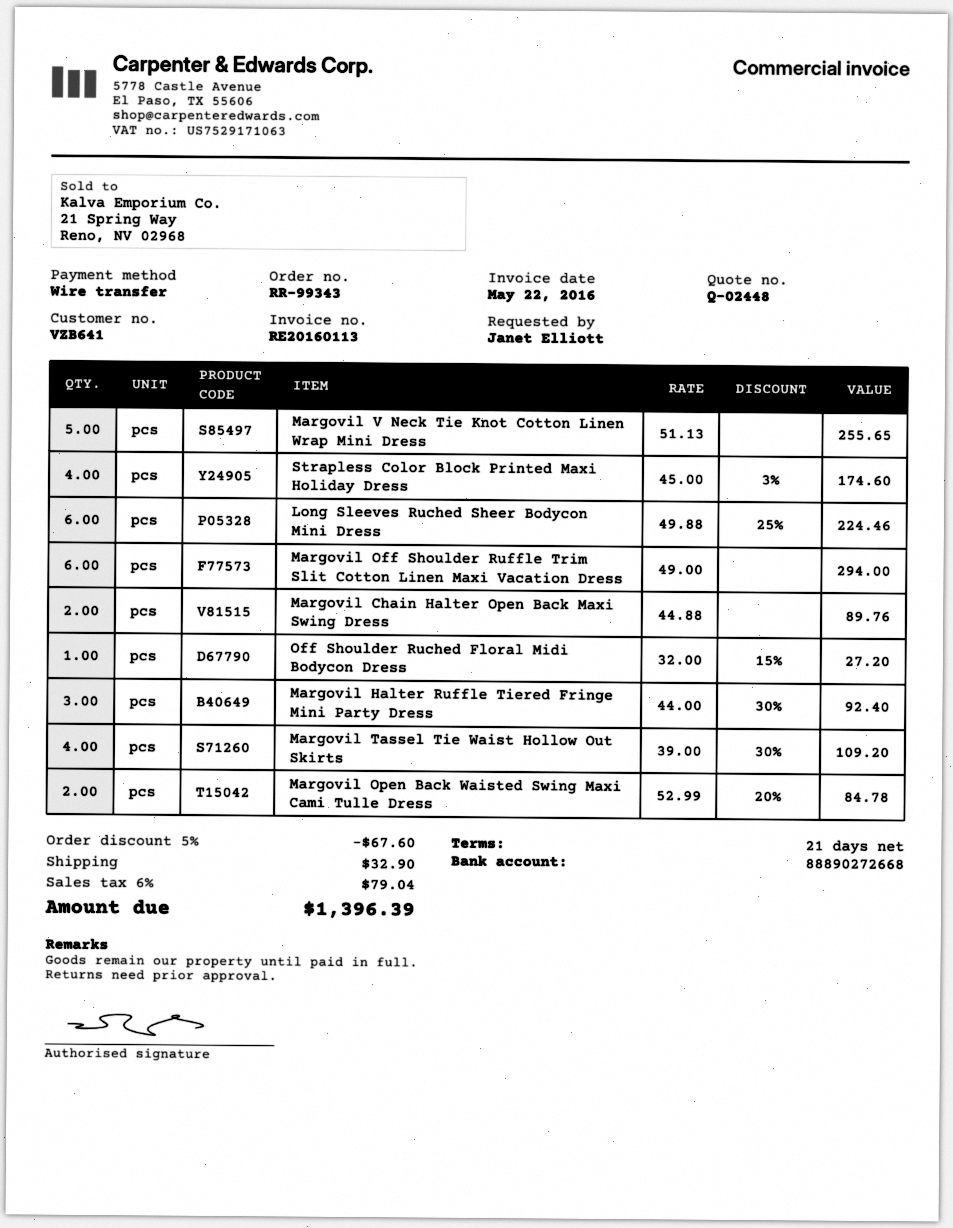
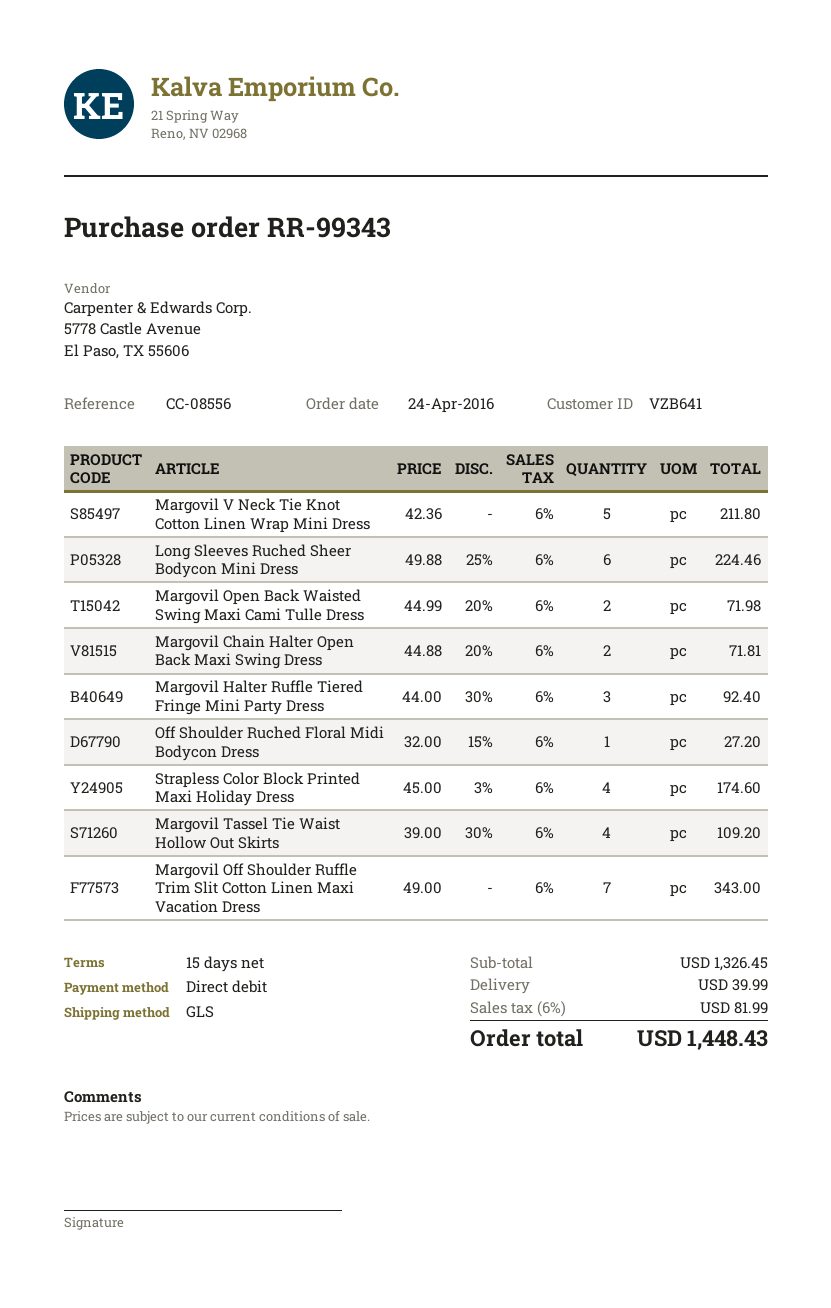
payment terms: 21 days -> 15 days
payment method: bank transfer -> direct debit
Margovil V Neck Tie Knot Cotton Linen Wrap Mini Dress: 5 x 51.13 = 255.65 -> 5 x 42.36 = 211.80
Margovil Off Shoulder Ruffle Trim Slit Cotton Linen Maxi Vacation Dress: 6 x 49.00 = 294.00 -> 7 x 49.00 = 343.00
Margovil Chain Halter Open Back Maxi Swing Dress: 2 x 44.88 = 89.76 -> 2 x 44.88 - 20% = 71.81
Margovil Open Back Waisted Swing Maxi Cami Tulle Dress: 2 x 52.99 - 20% = 84.78 -> 2 x 44.99 - 20% = 71.98
discount: 5% = 67.60 -> none
shipping: 32.90 -> 39.99
tax: 6% = 79.04 -> 6% = 81.99
total: 1396.39 -> 1448.43

